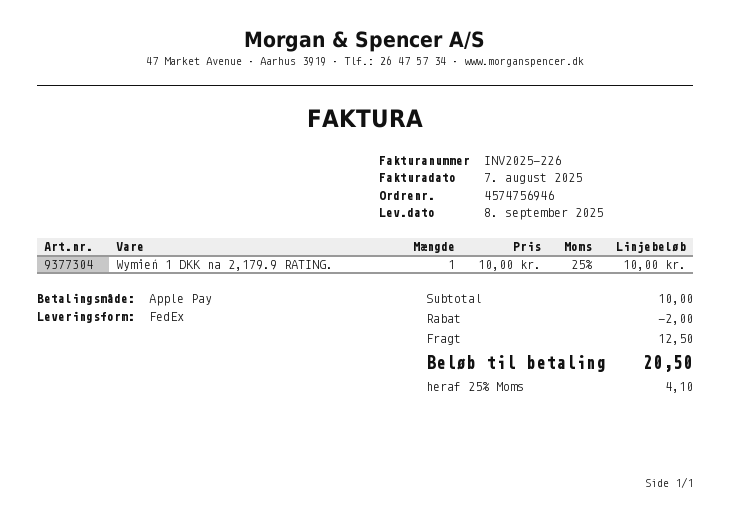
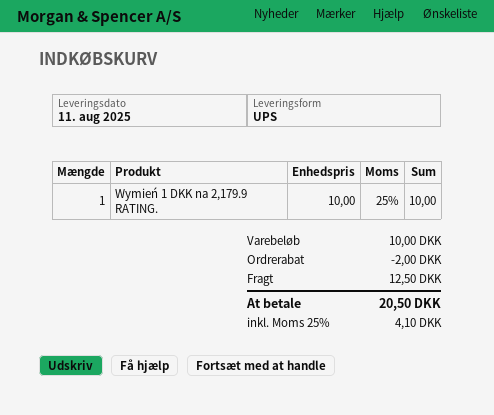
delivery date: 2025-09-08 -> 2025-08-11
shipping method: FedEx -> UPS

